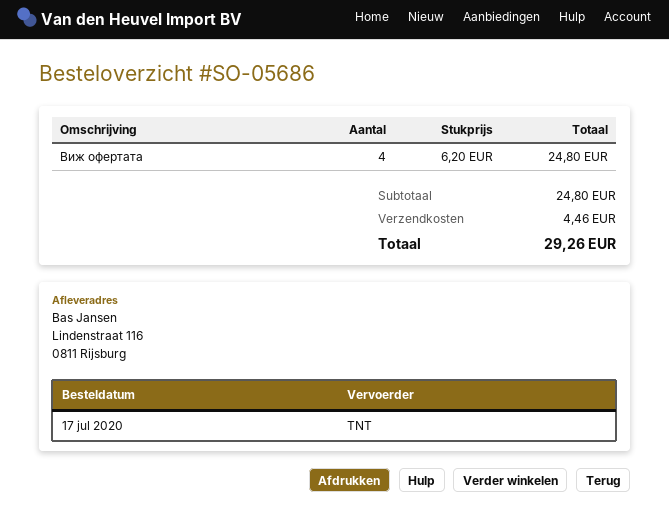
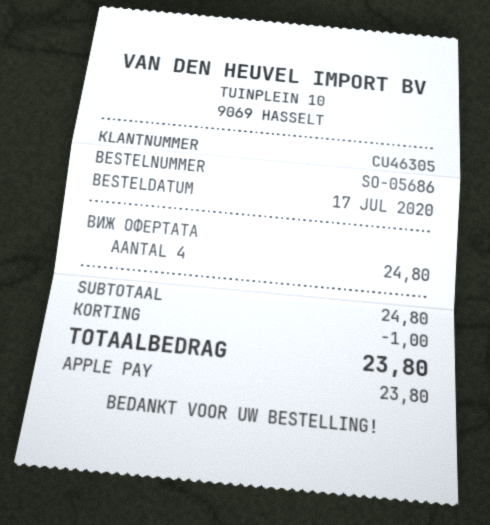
discount: none -> 1.00
shipping: 4.46 -> none
total: 29.26 -> 23.80

